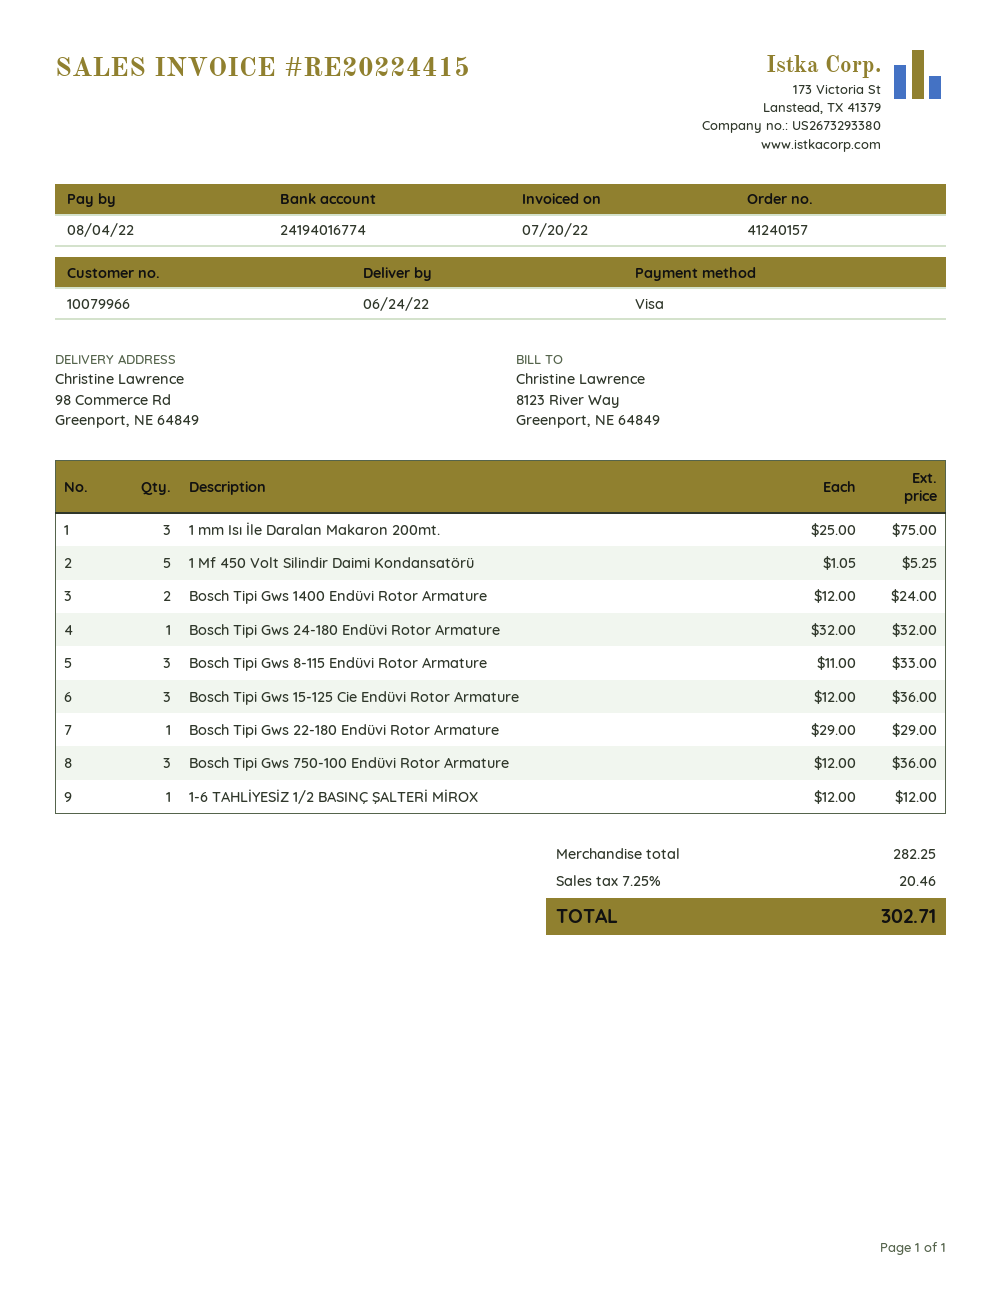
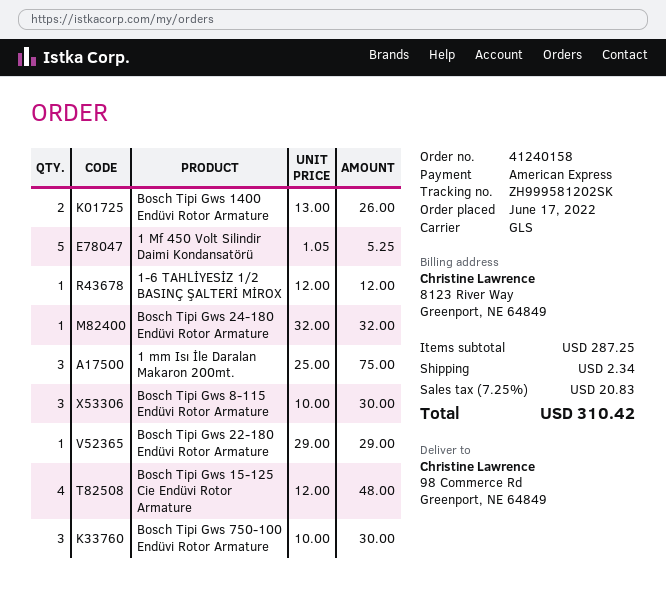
order number: 41240157 -> 41240158
payment method: Visa -> American Express
Bosch Tipi Gws 1400 Endüvi Rotor Armature: 2 x 12.00 = 24.00 -> 2 x 13.00 = 26.00
Bosch Tipi Gws 8-115 Endüvi Rotor Armature: 3 x 11.00 = 33.00 -> 3 x 10.00 = 30.00
Bosch Tipi Gws 15-125 Cie Endüvi Rotor Armature: 3 x 12.00 = 36.00 -> 4 x 12.00 = 48.00
Bosch Tipi Gws 750-100 Endüvi Rotor Armature: 3 x 12.00 = 36.00 -> 3 x 10.00 = 30.00
subtotal: 282.25 -> 287.25
shipping: none -> 2.34
tax: 7.25% = 20.46 -> 7.25% = 20.83
total: 302.71 -> 310.42

